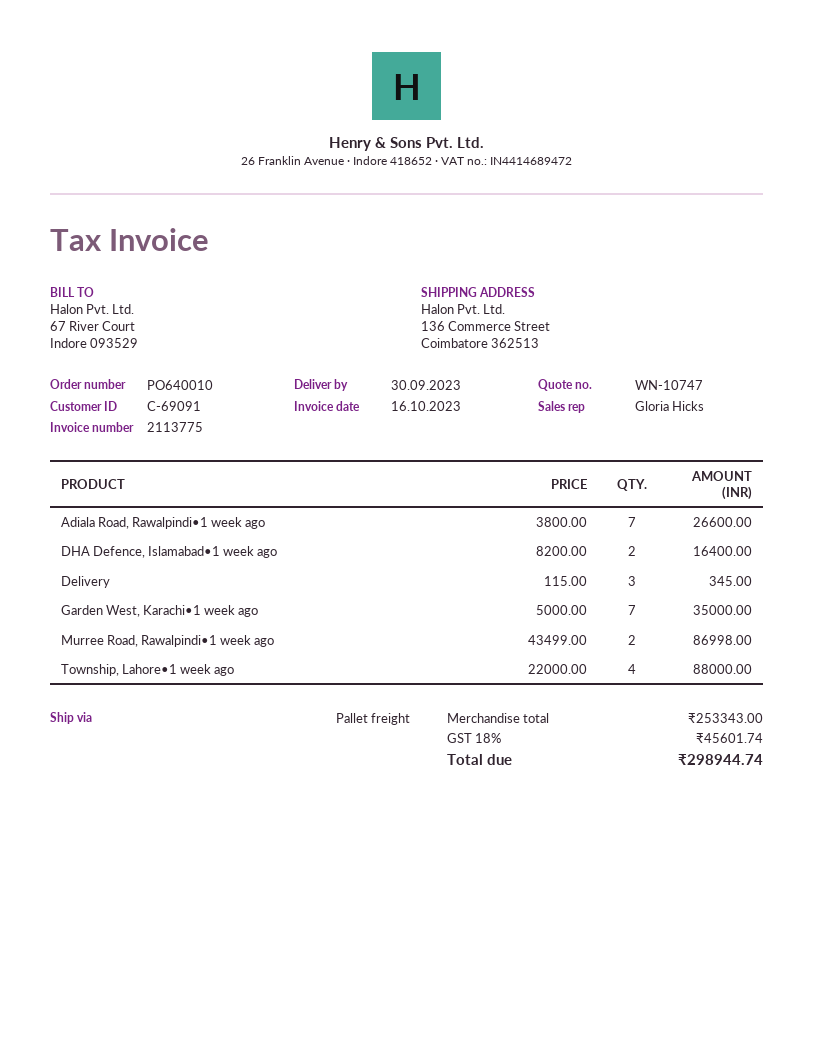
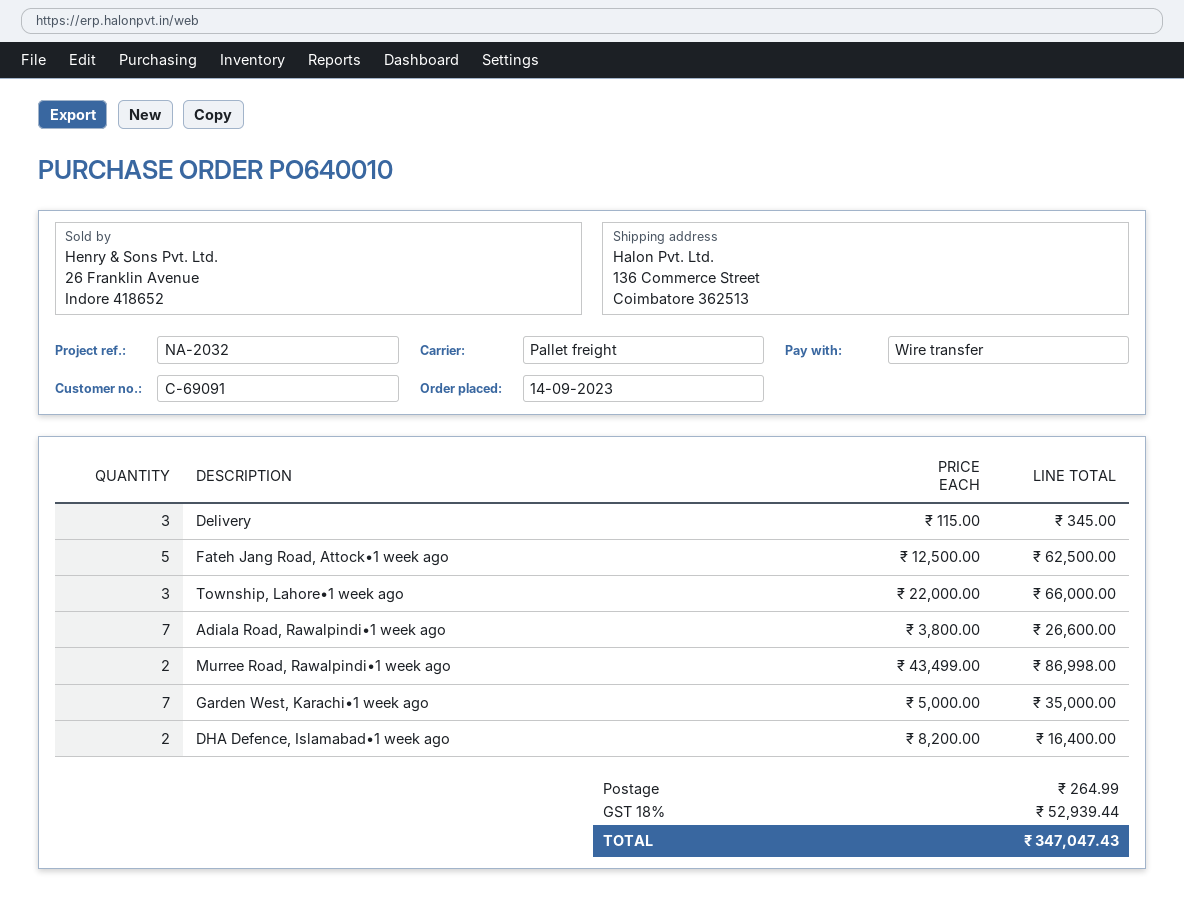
Township, Lahore•1 week ago: 4 x 22000.00 = 88000.00 -> 3 x 22000.00 = 66000.00
Fateh Jang Road, Attock•1 week ago: none -> 5 x 12500.00 = 62500.00
shipping: none -> 264.99
tax: 18% = 45601.74 -> 18% = 52939.44
total: 298944.74 -> 347047.43

